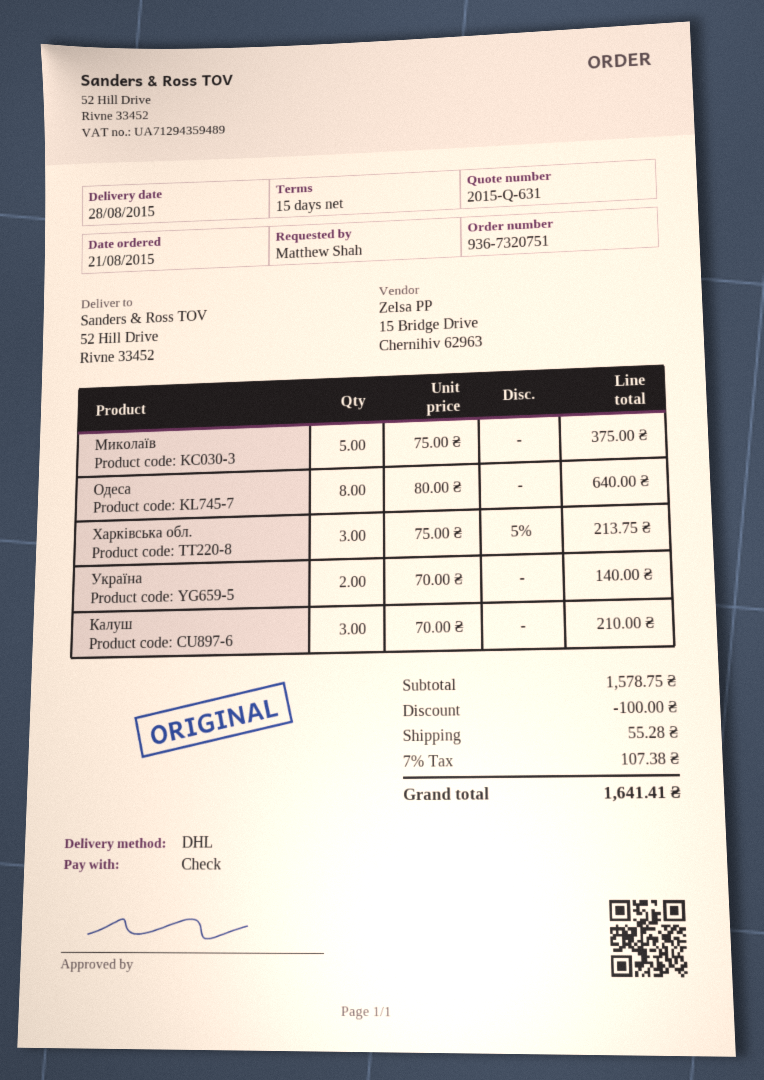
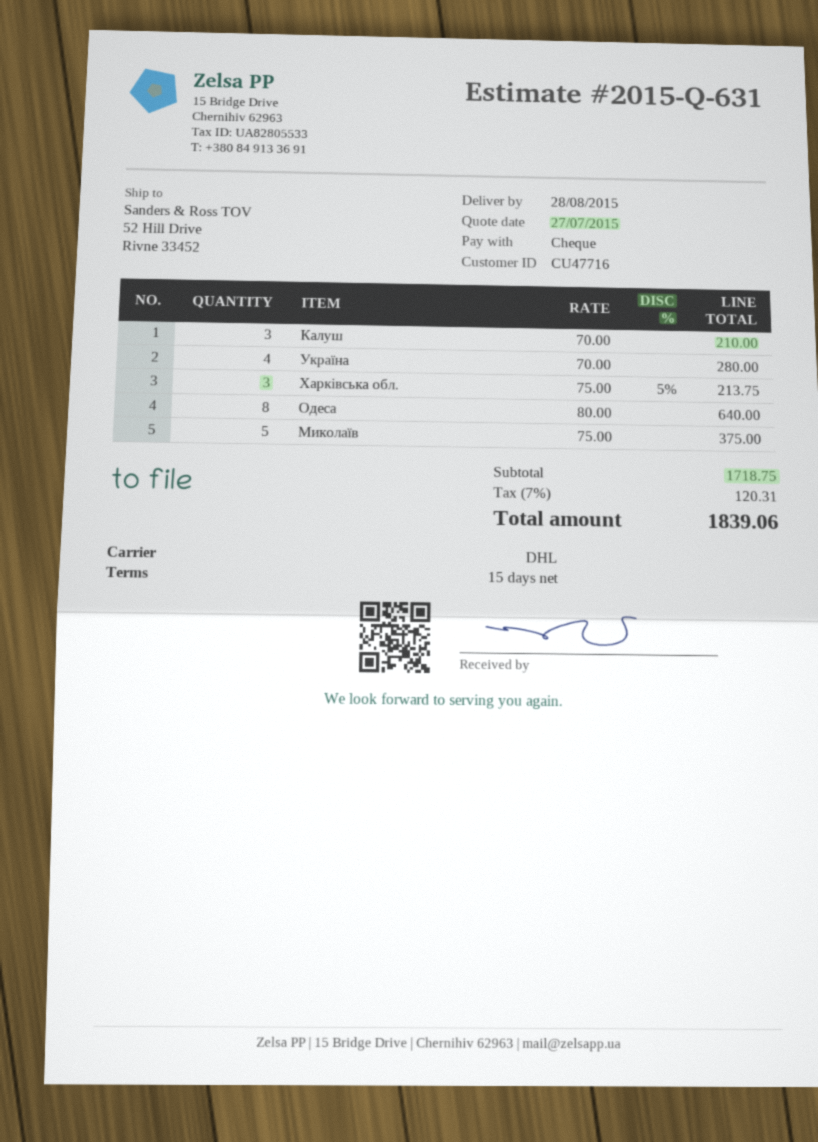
Україна: 2 x 70.00 = 140.00 -> 4 x 70.00 = 280.00
subtotal: 1578.75 -> 1718.75
discount: 100.00 -> none
shipping: 55.28 -> none
tax: 7% = 107.38 -> 7% = 120.31
total: 1641.41 -> 1839.06

